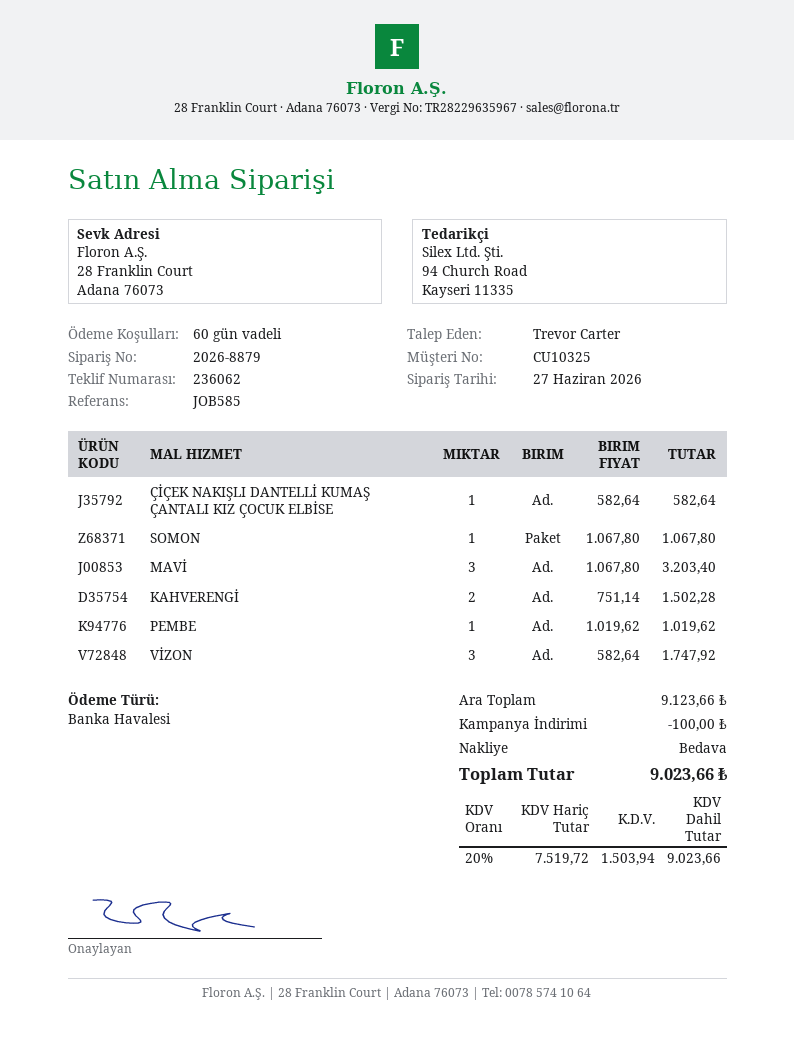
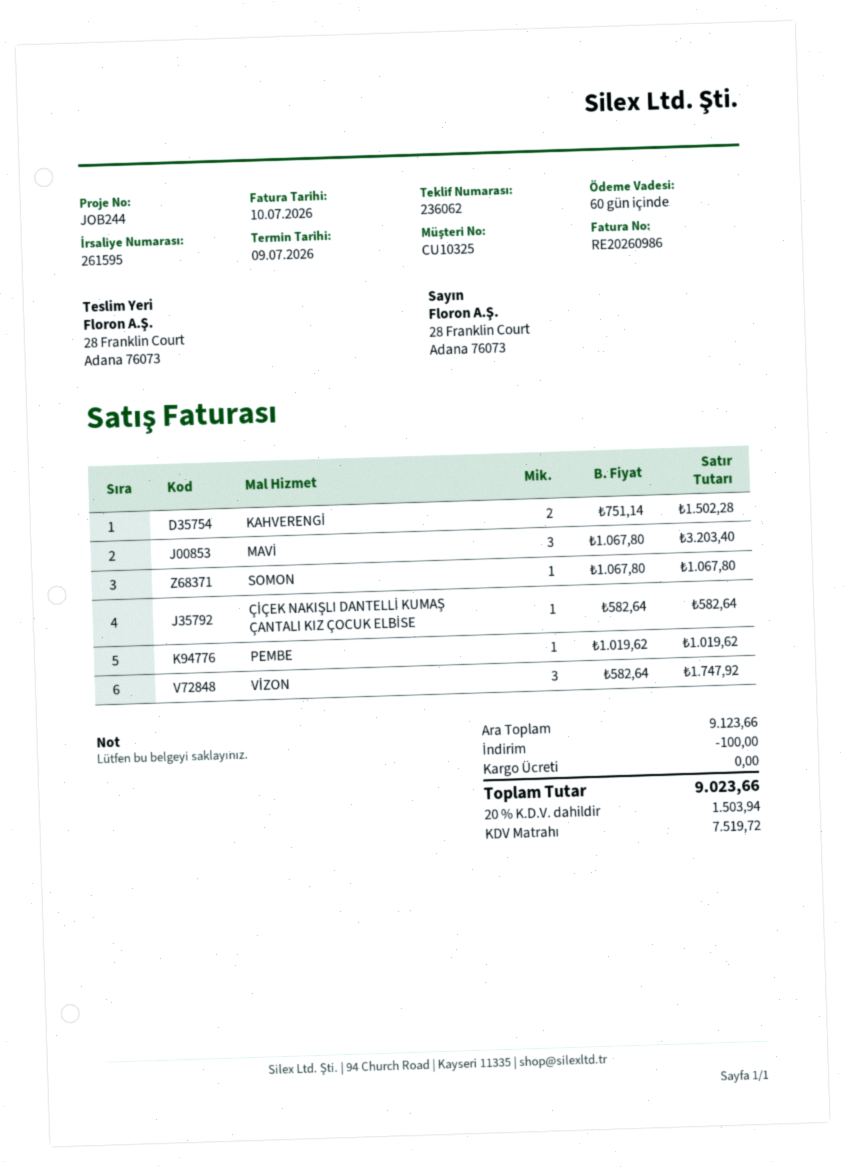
reference: JOB585 -> JOB244

